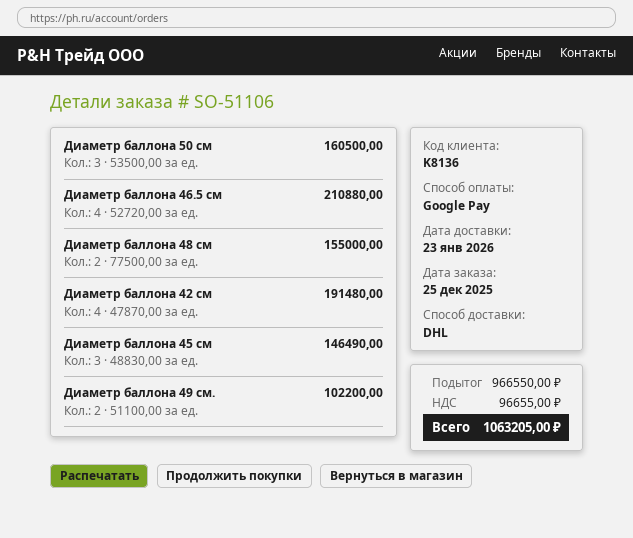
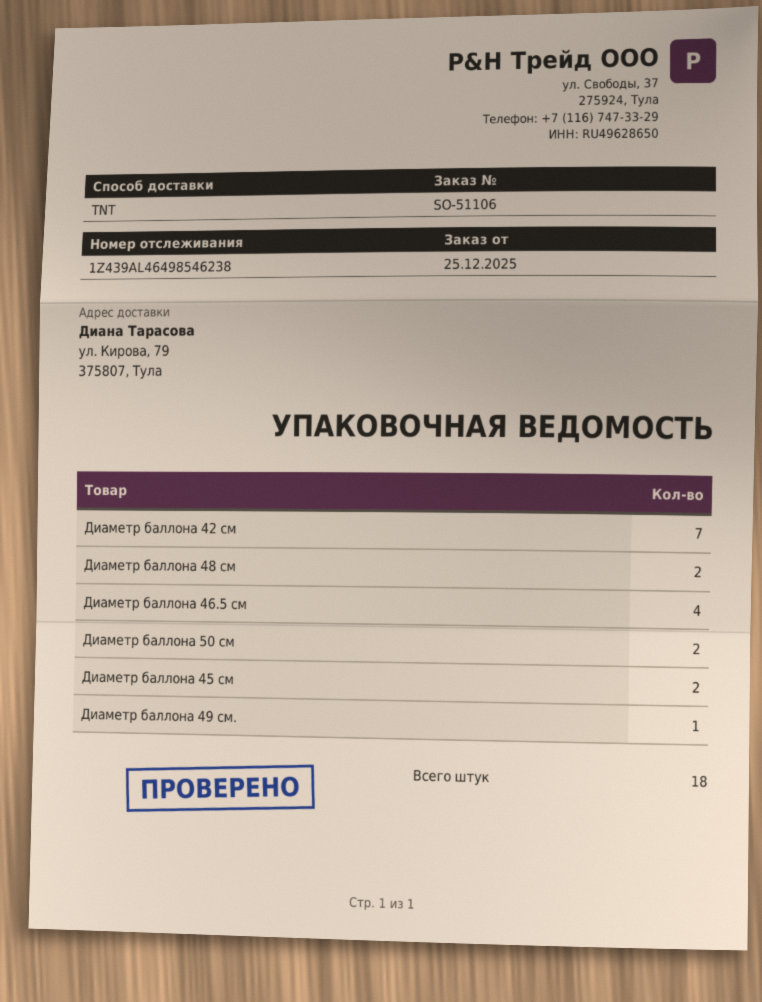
shipping method: DHL -> TNT
Диаметр баллона 50 см: 3 -> 2
Диаметр баллона 42 см: 4 -> 7
Диаметр баллона 45 см: 3 -> 2
Диаметр баллона 49 см.: 2 -> 1

